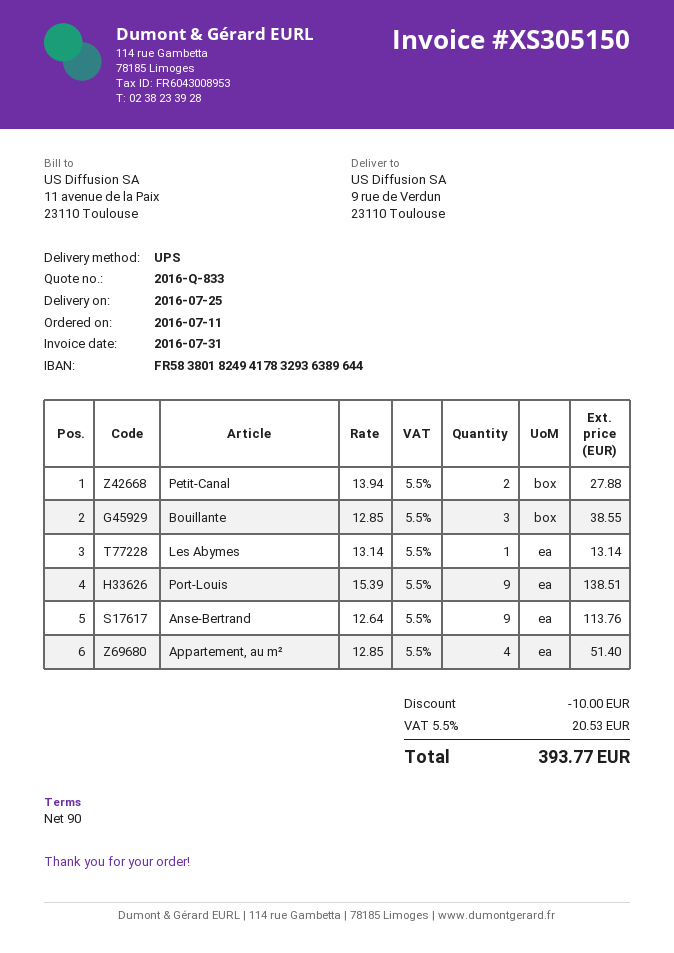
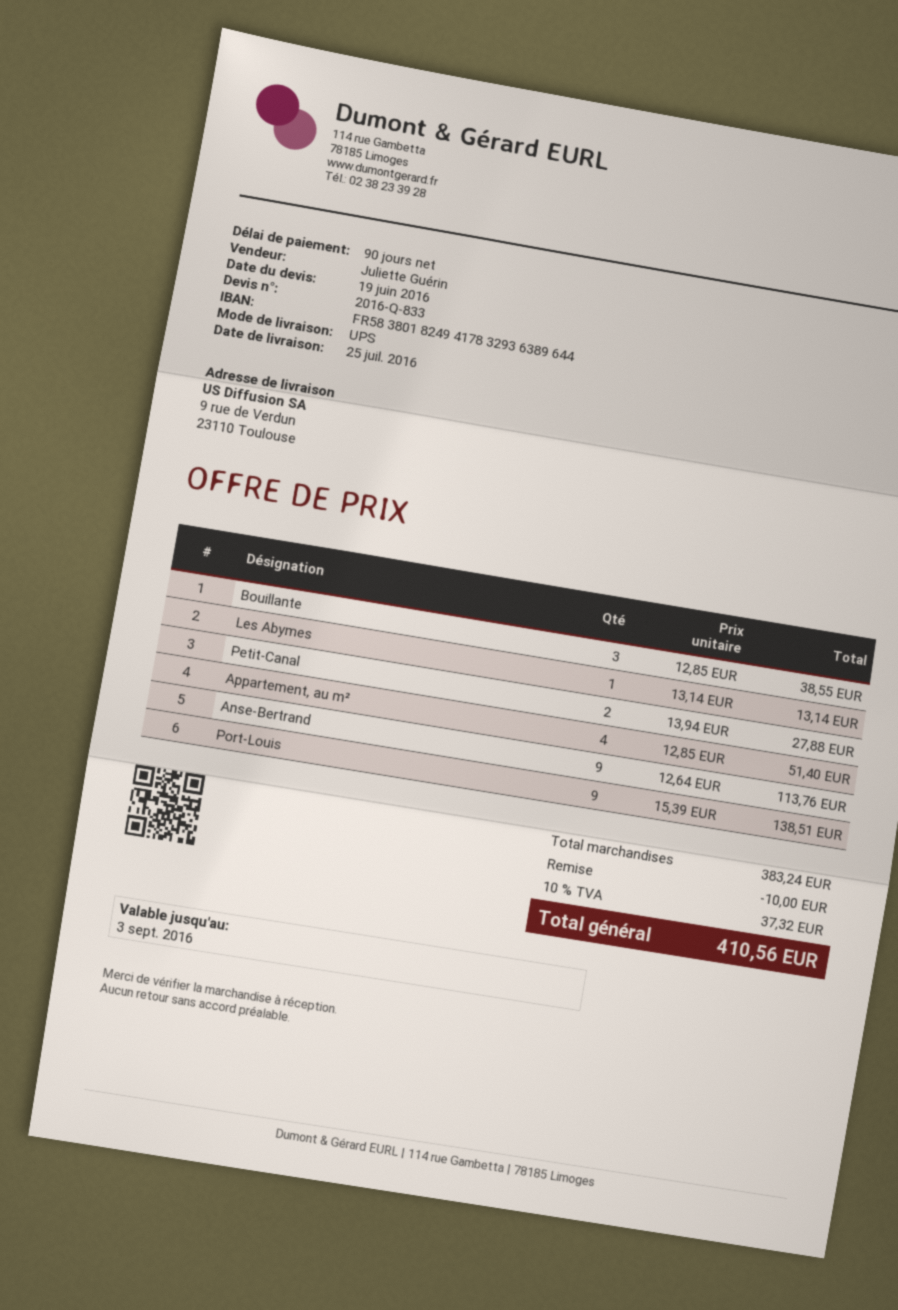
tax: 5.5% = 20.53 -> 10% = 37.32
total: 393.77 -> 410.56

